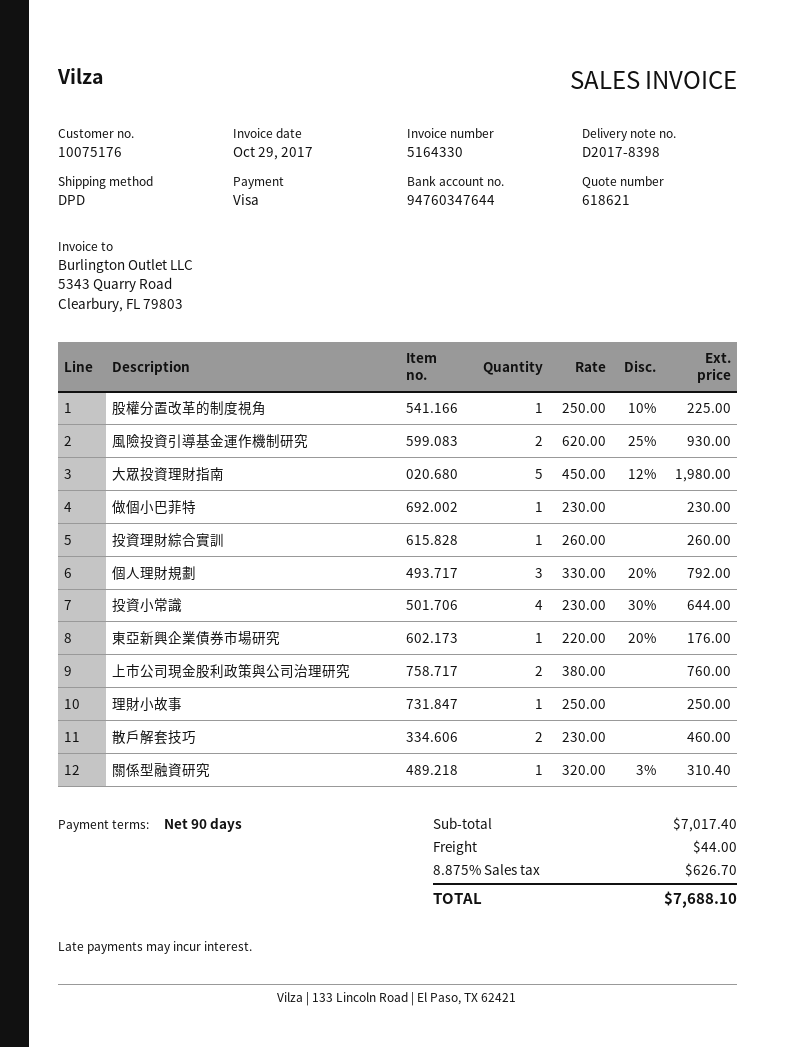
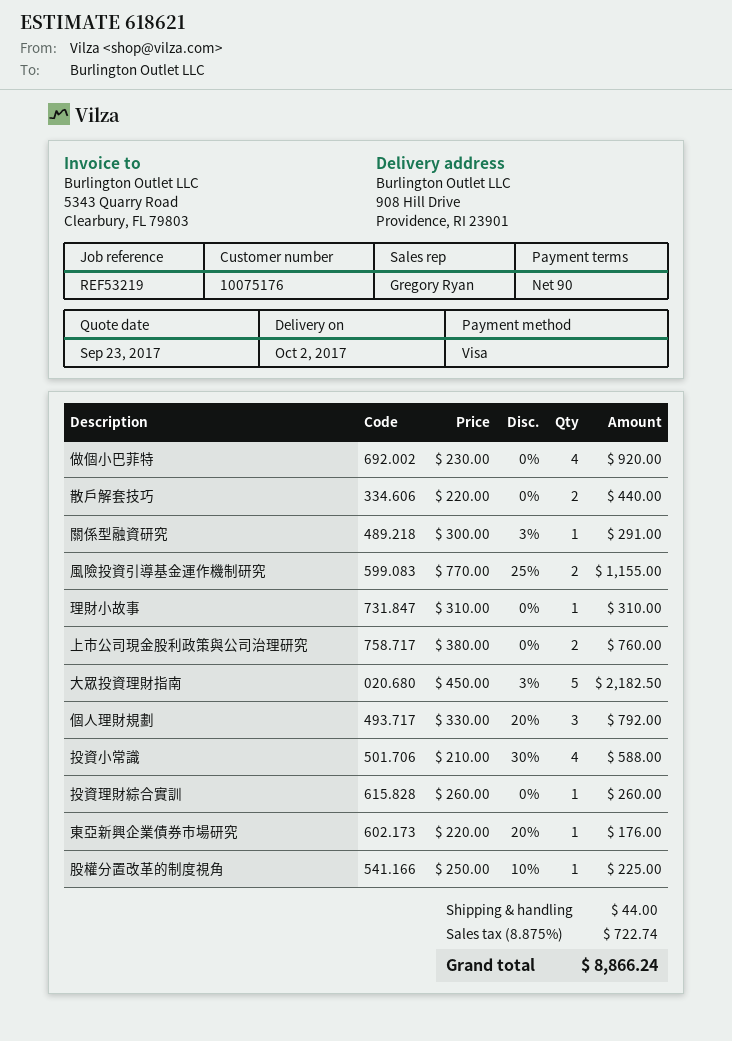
風險投資引導基金運作機制研究: 2 x 620.00 - 25% = 930.00 -> 2 x 770.00 - 25% = 1155.00
大眾投資理財指南: 5 x 450.00 - 12% = 1980.00 -> 5 x 450.00 - 3% = 2182.50
做個小巴菲特: 1 x 230.00 = 230.00 -> 4 x 230.00 = 920.00
投資小常識: 4 x 230.00 - 30% = 644.00 -> 4 x 210.00 - 30% = 588.00
理財小故事: 1 x 250.00 = 250.00 -> 1 x 310.00 = 310.00
散戶解套技巧: 2 x 230.00 = 460.00 -> 2 x 220.00 = 440.00
關係型融資研究: 1 x 320.00 - 3% = 310.40 -> 1 x 300.00 - 3% = 291.00
tax: 8.875% = 626.70 -> 8.875% = 722.74
total: 7688.10 -> 8866.24

